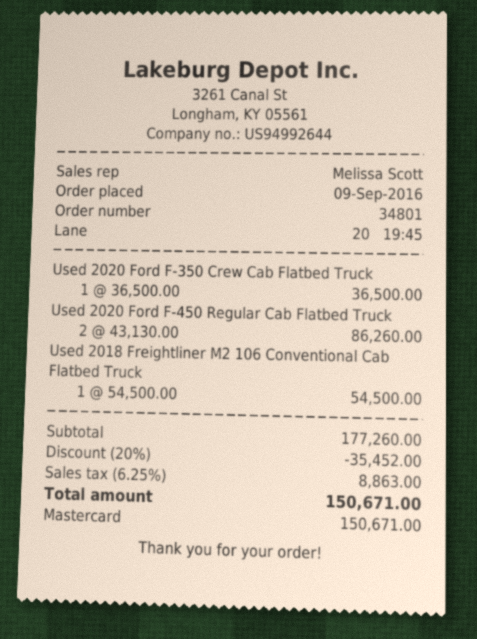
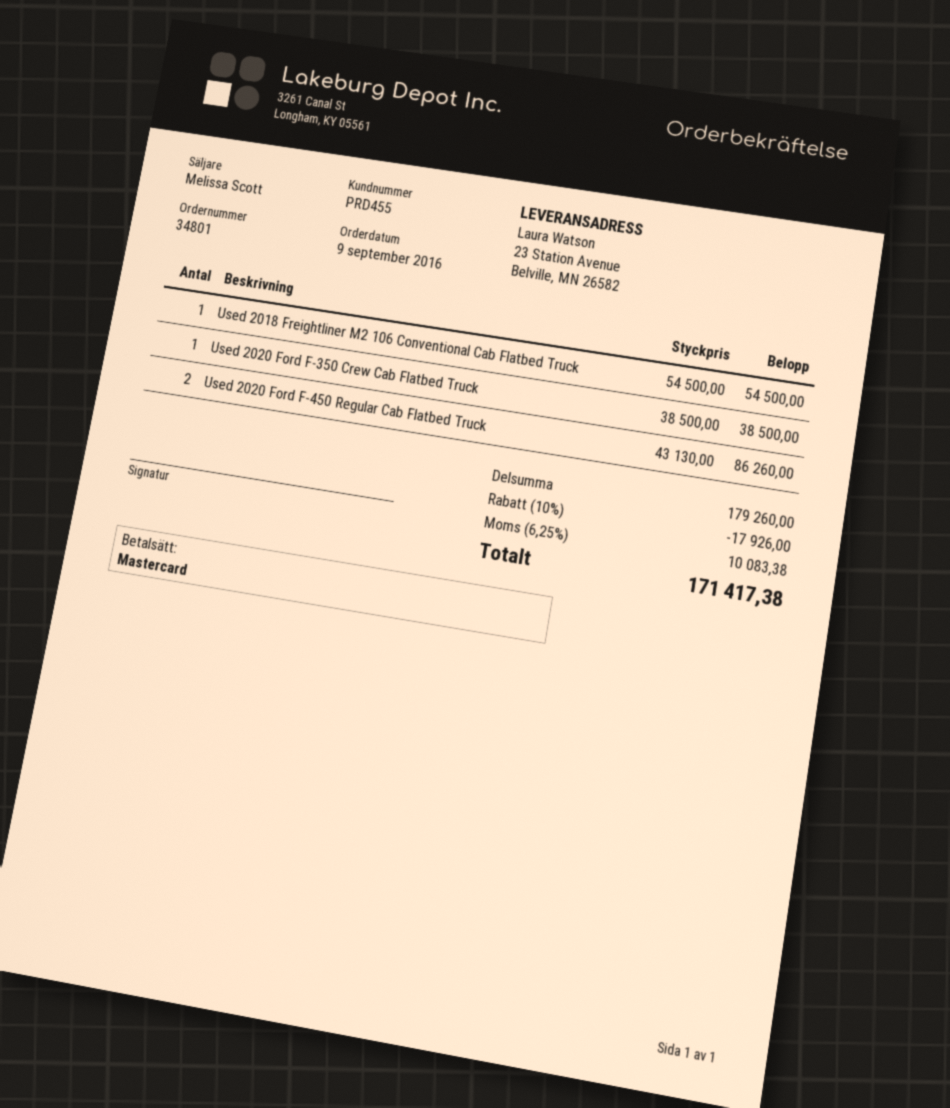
Used 2020 Ford F-350 Crew Cab Flatbed Truck: 1 x 36500.00 = 36500.00 -> 1 x 38500.00 = 38500.00
subtotal: 177260.00 -> 179260.00
discount: 20% = 35452.00 -> 10% = 17926.00
tax: 6.25% = 8863.00 -> 6.25% = 10083.38
total: 150671.00 -> 171417.38

